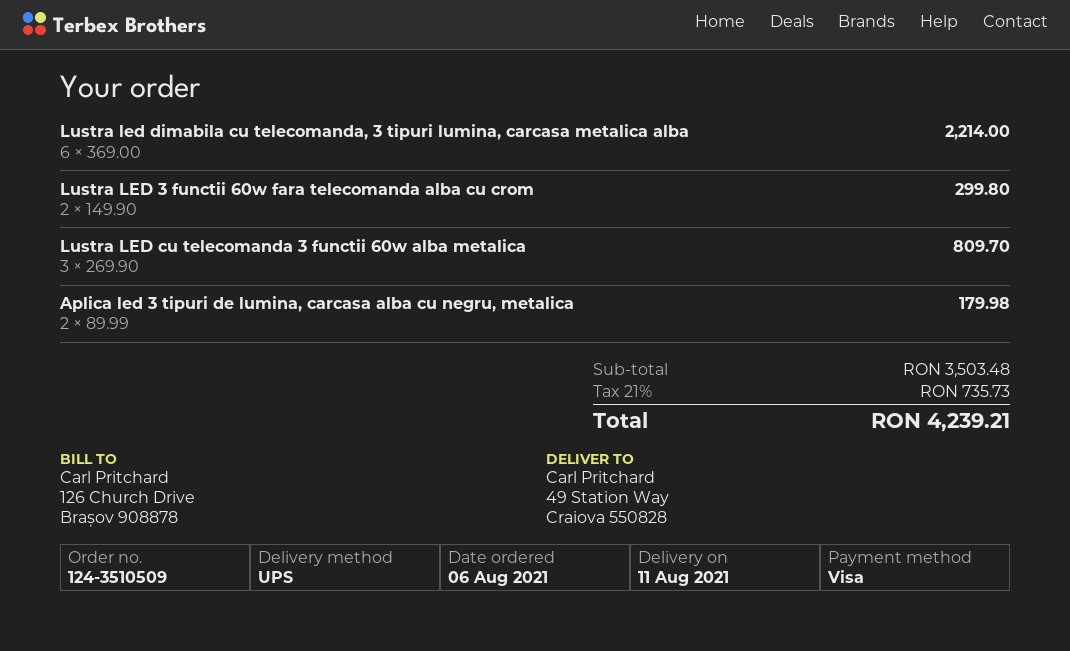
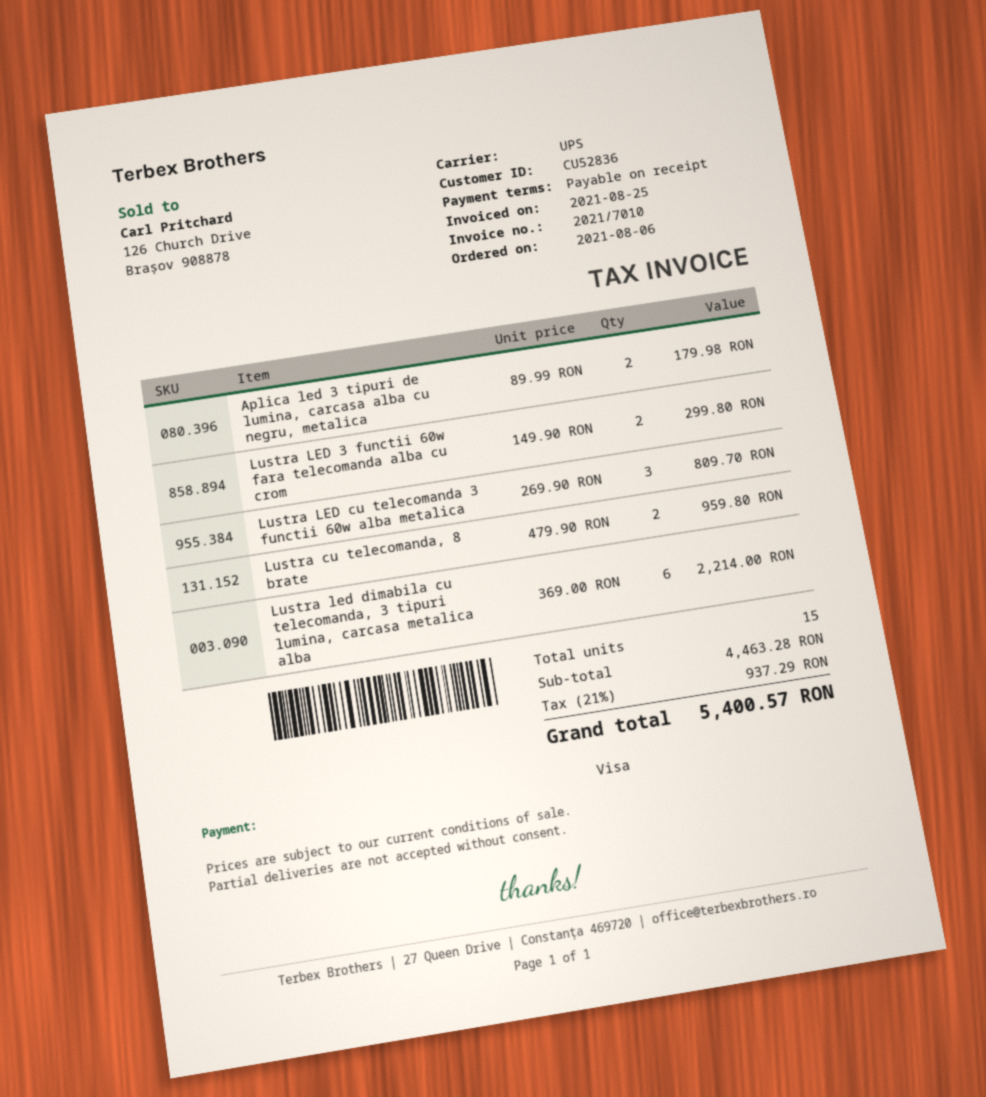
Lustra cu telecomanda, 8 brate: none -> 2 x 479.90 = 959.80
subtotal: 3503.48 -> 4463.28
tax: 21% = 735.73 -> 21% = 937.29
total: 4239.21 -> 5400.57

